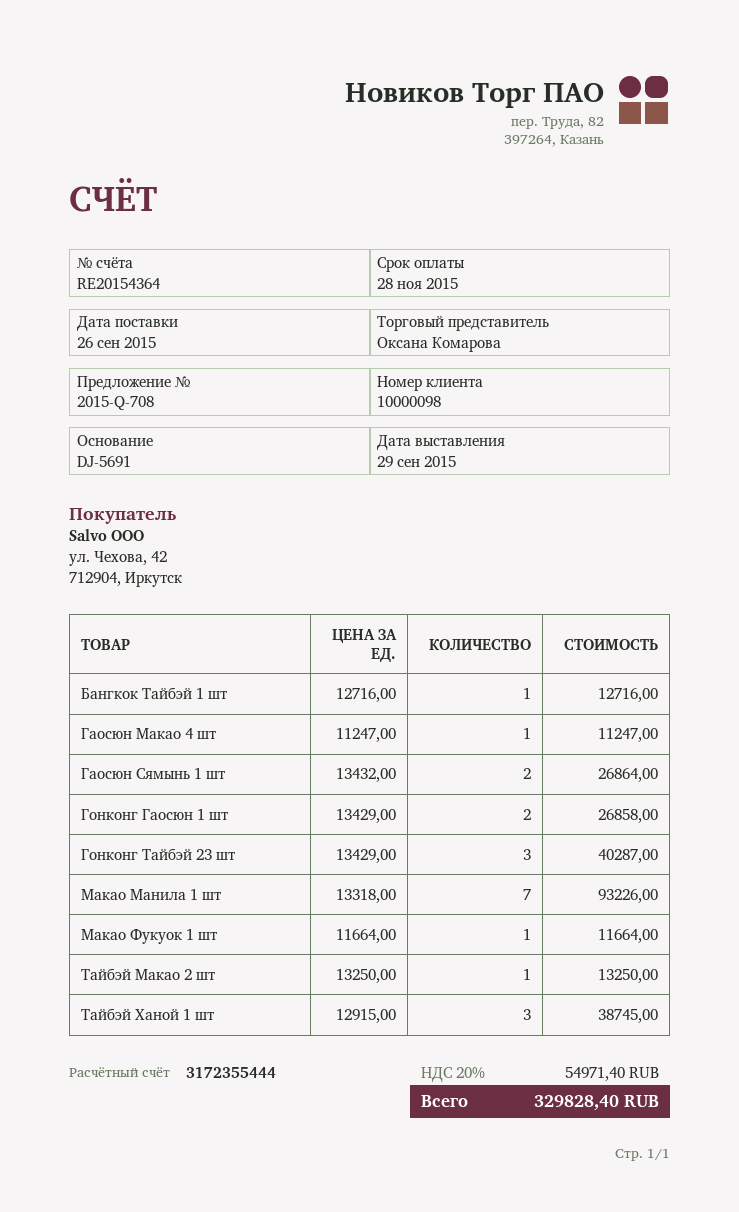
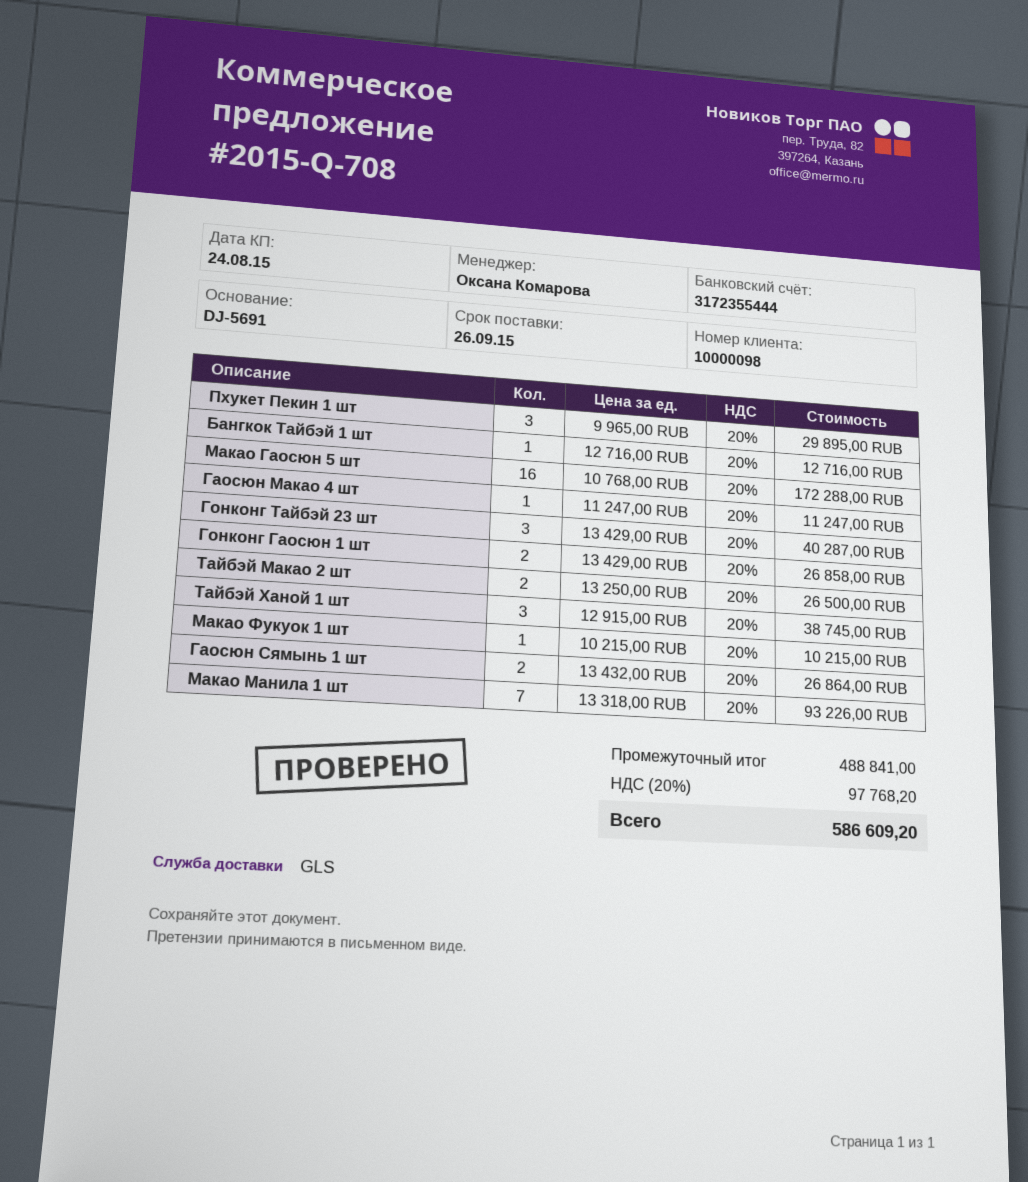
Макао Фукуок 1 шт: 1 x 11664.00 = 11664.00 -> 1 x 10215.00 = 10215.00
Тайбэй Макао 2 шт: 1 x 13250.00 = 13250.00 -> 2 x 13250.00 = 26500.00
Пхукет Пекин 1 шт: none -> 3 x 9965.00 = 29895.00
Макао Гаосюн 5 шт: none -> 16 x 10768.00 = 172288.00
tax: 20% = 54971.40 -> 20% = 97768.20
total: 329828.40 -> 586609.20

